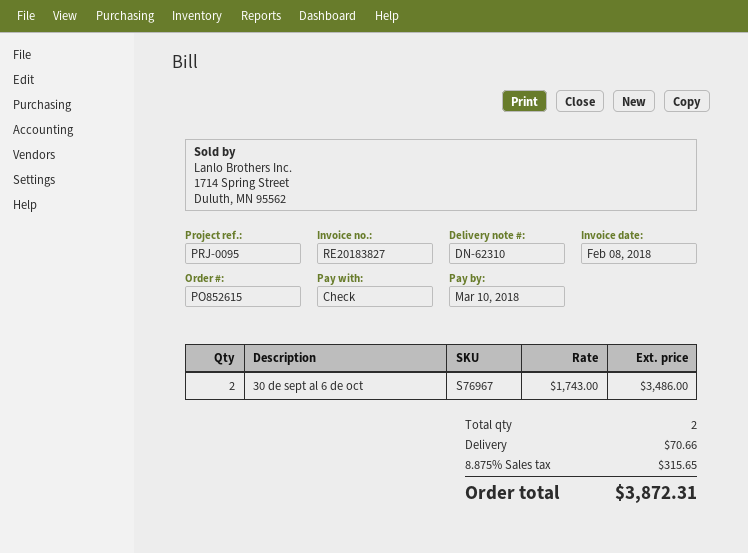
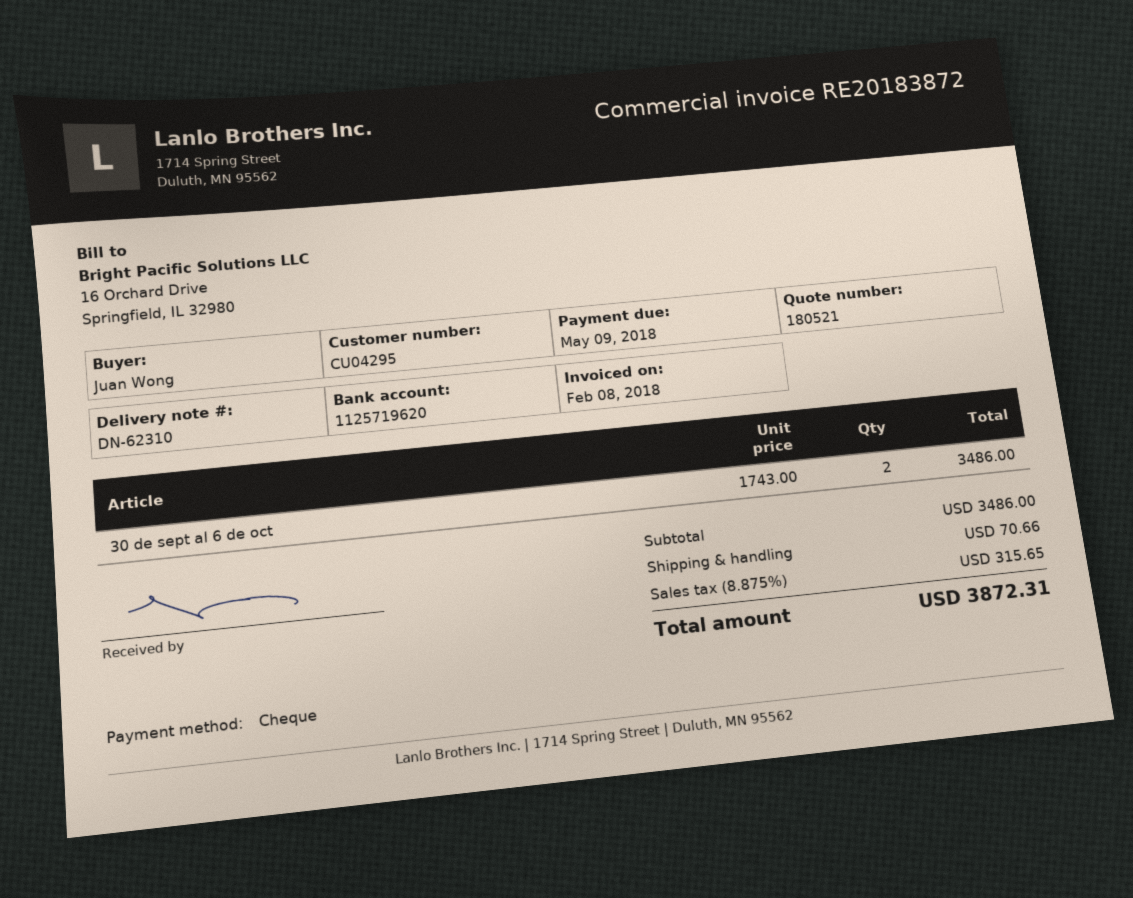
invoice number: RE20183827 -> RE20183872
due date: 2018-03-10 -> 2018-05-09

